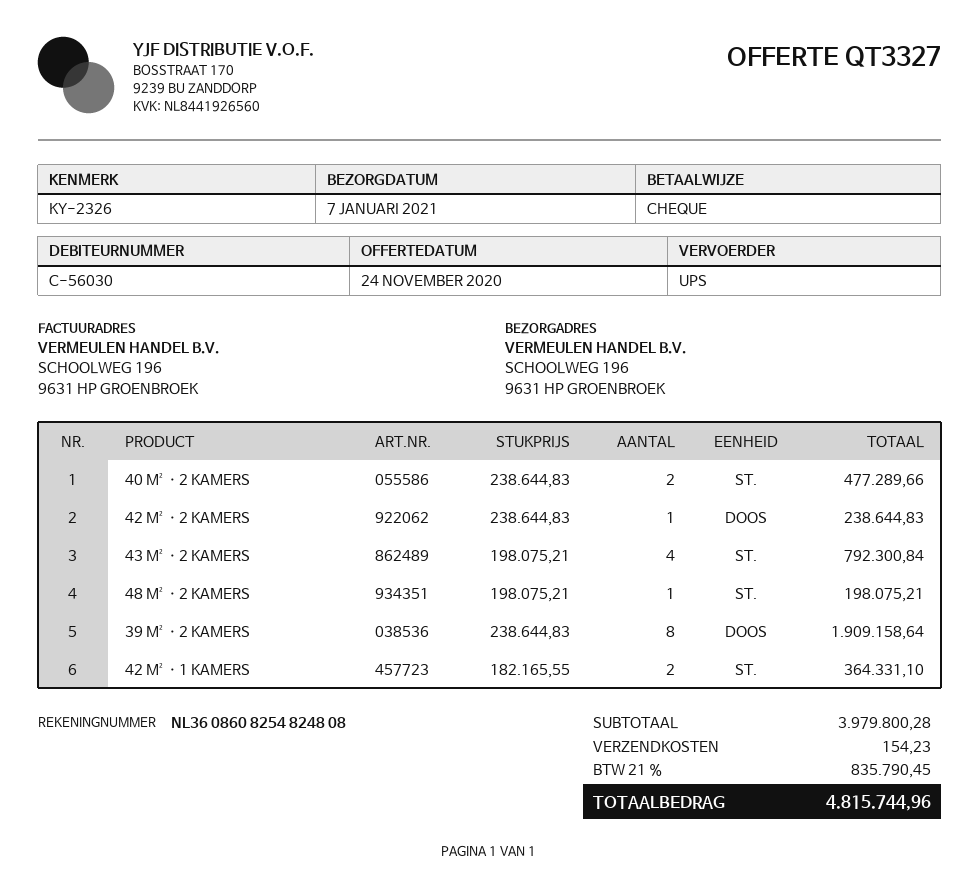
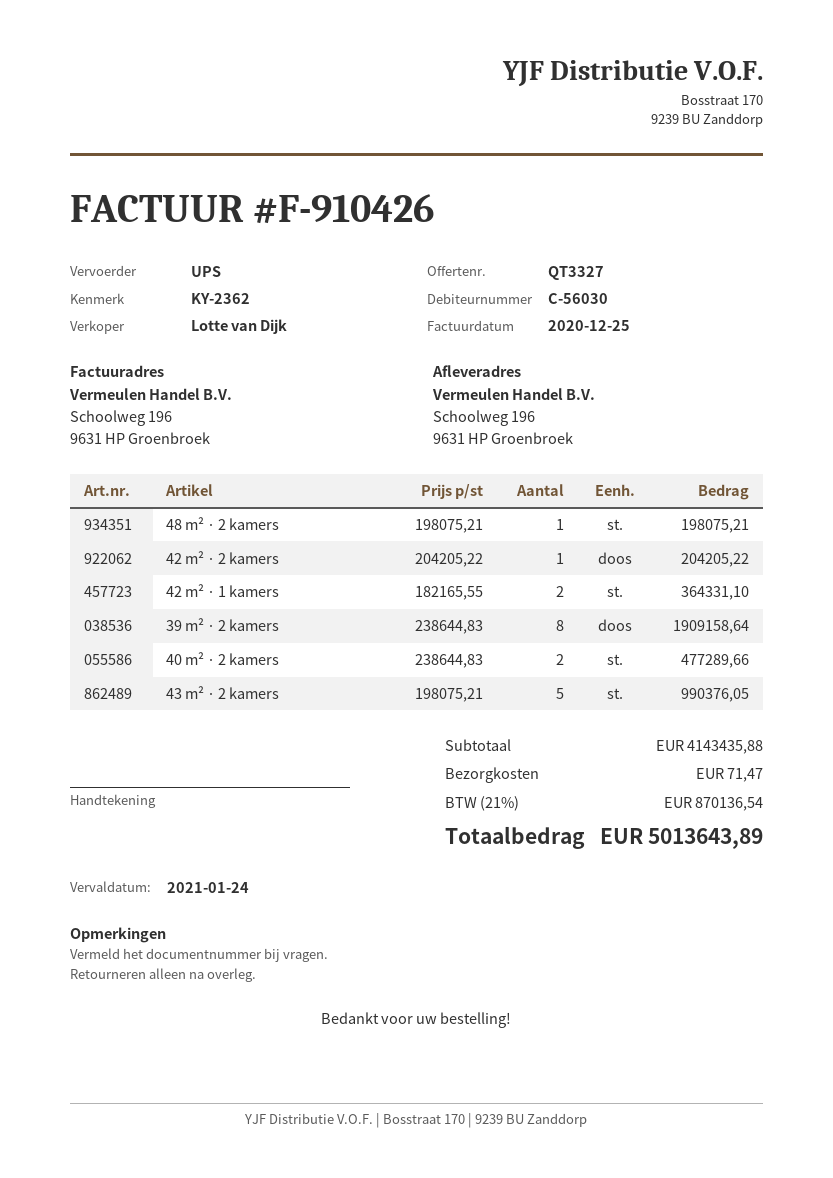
reference: KY-2326 -> KY-2362
42 M² · 2 KAMERS: 1 x 238644.83 = 238644.83 -> 1 x 204205.22 = 204205.22
43 M² · 2 KAMERS: 4 x 198075.21 = 792300.84 -> 5 x 198075.21 = 990376.05
subtotal: 3979800.28 -> 4143435.88
shipping: 154.23 -> 71.47
tax: 21% = 835790.45 -> 21% = 870136.54
total: 4815744.96 -> 5013643.89

